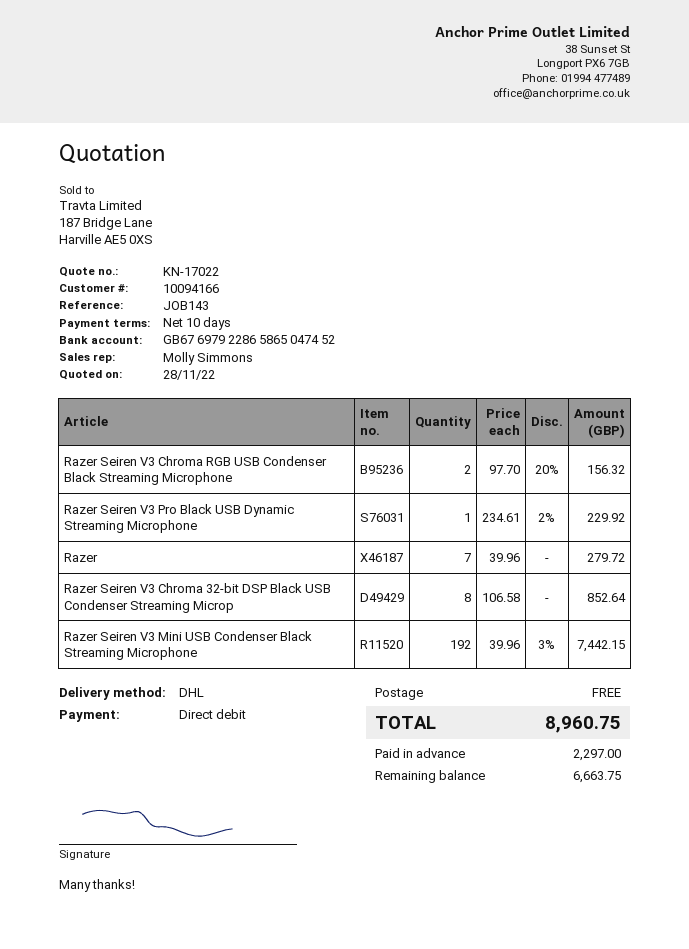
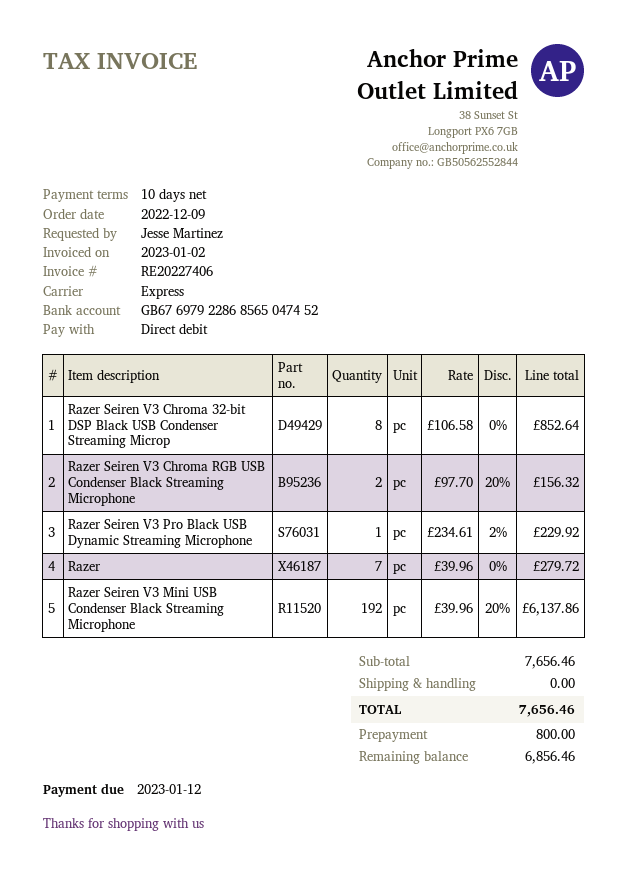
bank account: GB67697922865865047452 -> GB67697922868565047452
shipping method: DHL -> express
Razer Seiren V3 Mini USB Condenser Black Streaming Microphone: 192 x 39.96 - 3% = 7442.15 -> 192 x 39.96 - 20% = 6137.86
total: 8960.75 -> 7656.46
deposit: 2297.00 -> 800.00
balance: 6663.75 -> 6856.46

